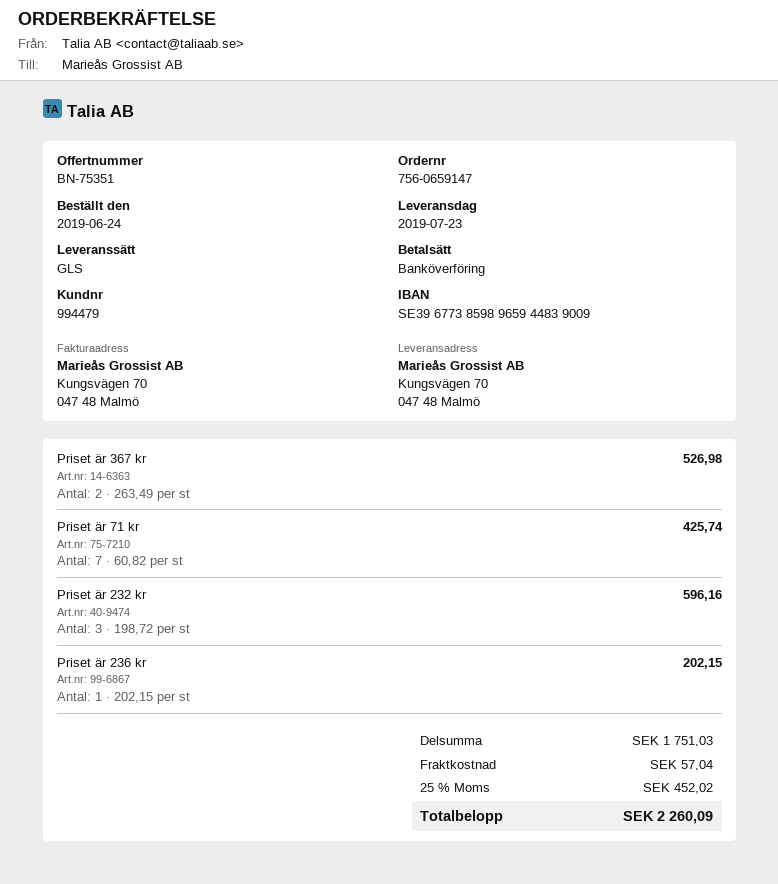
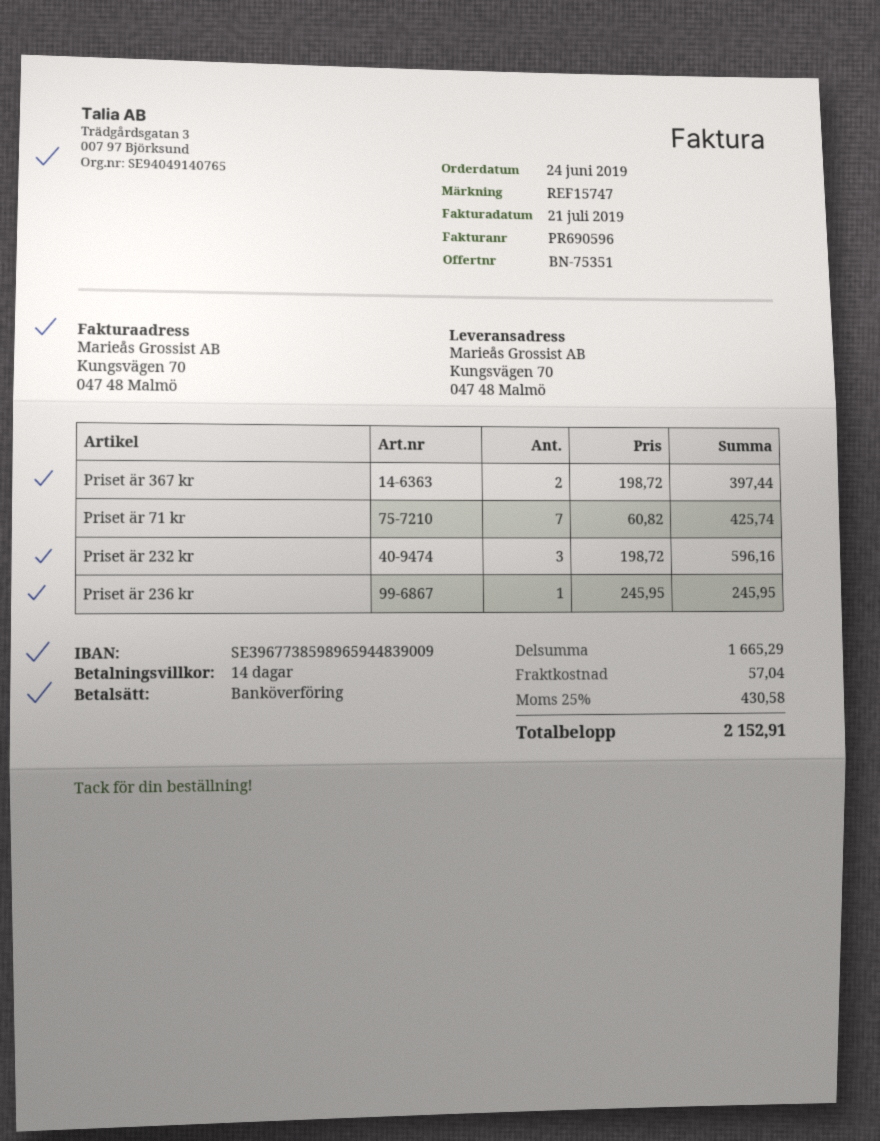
Priset är 367 kr: 2 x 263.49 = 526.98 -> 2 x 198.72 = 397.44
Priset är 236 kr: 1 x 202.15 = 202.15 -> 1 x 245.95 = 245.95
subtotal: 1751.03 -> 1665.29
tax: 25% = 452.02 -> 25% = 430.58
total: 2260.09 -> 2152.91

